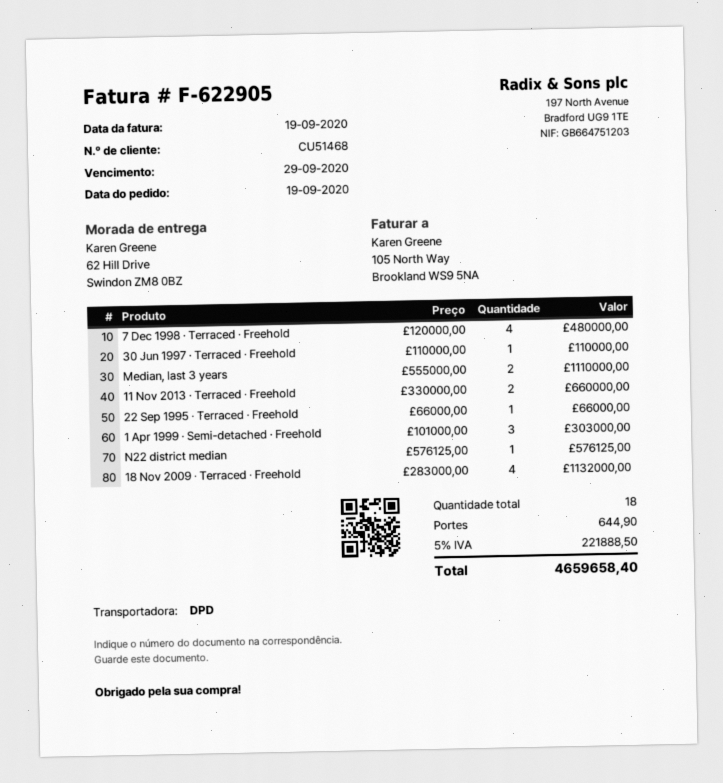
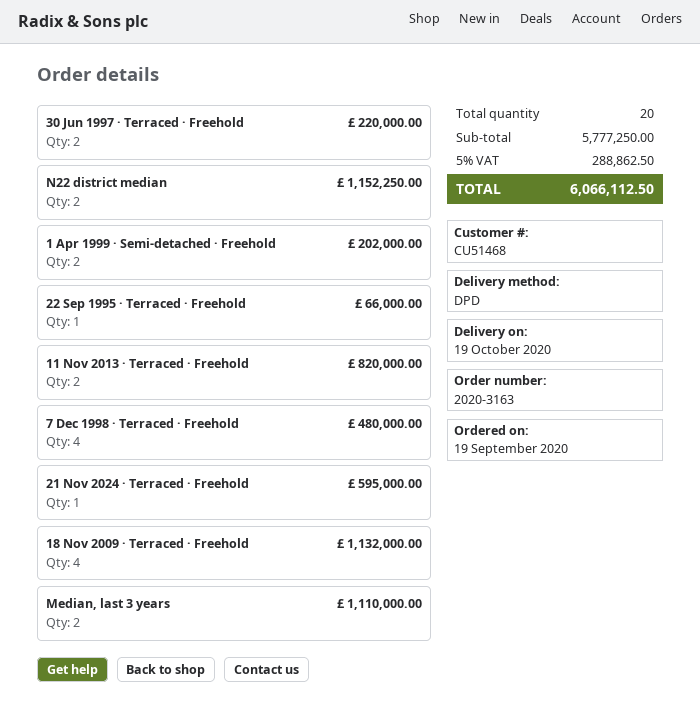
30 Jun 1997 · Terraced · Freehold: 1 for 110000.00 -> 2 for 220000.00
11 Nov 2013 · Terraced · Freehold: 2 for 660000.00 -> 2 for 820000.00
1 Apr 1999 · Semi-detached · Freehold: 3 for 303000.00 -> 2 for 202000.00
N22 district median: 1 for 576125.00 -> 2 for 1152250.00
21 Nov 2024 · Terraced · Freehold: none -> 1 for 595000.00
total quantity: 18 -> 20
shipping: 644.90 -> none
tax: 5% = 221888.50 -> 5% = 288862.50
total: 4659658.40 -> 6066112.50

